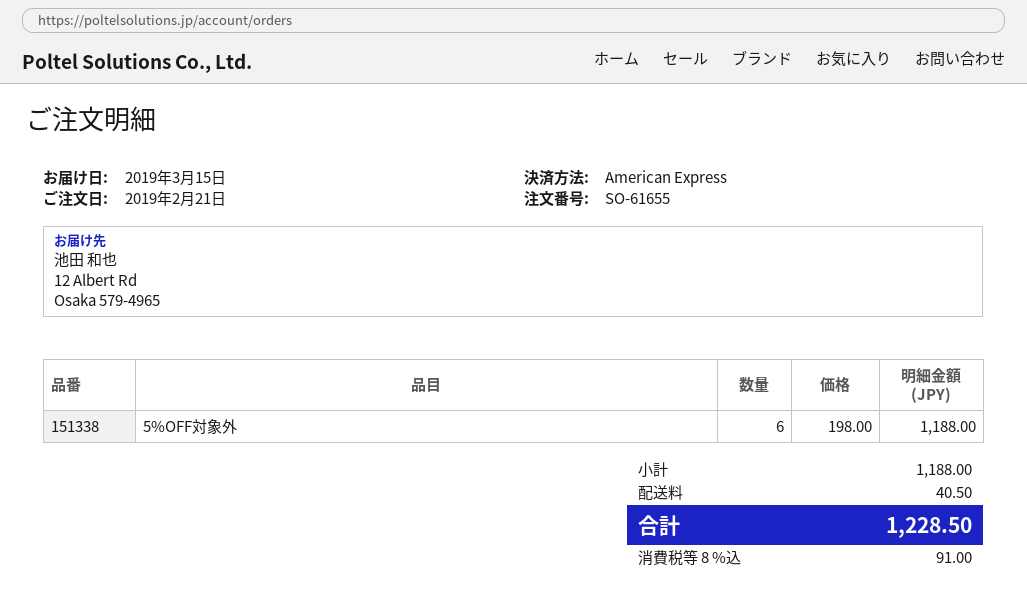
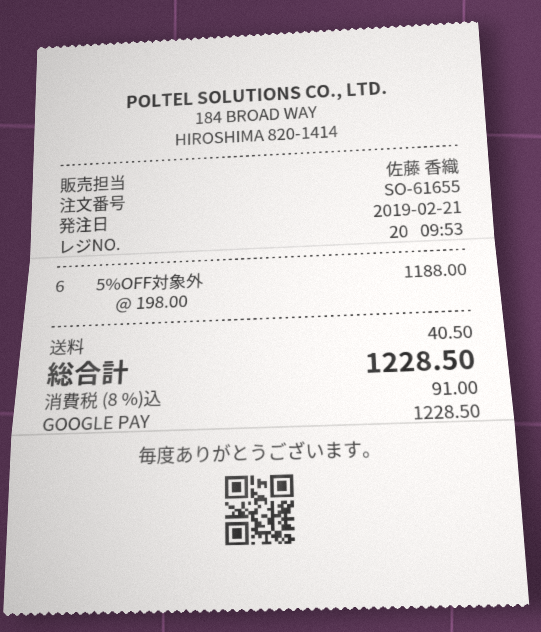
payment method: American Express -> Google Pay

